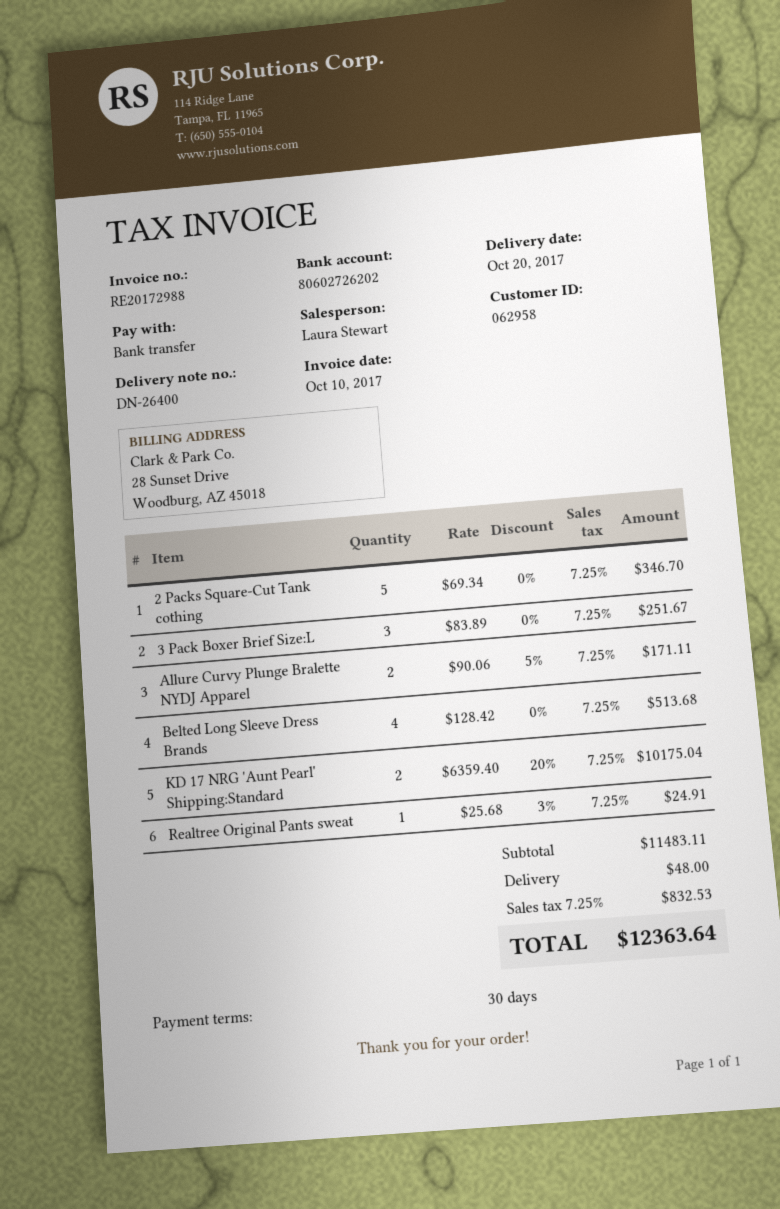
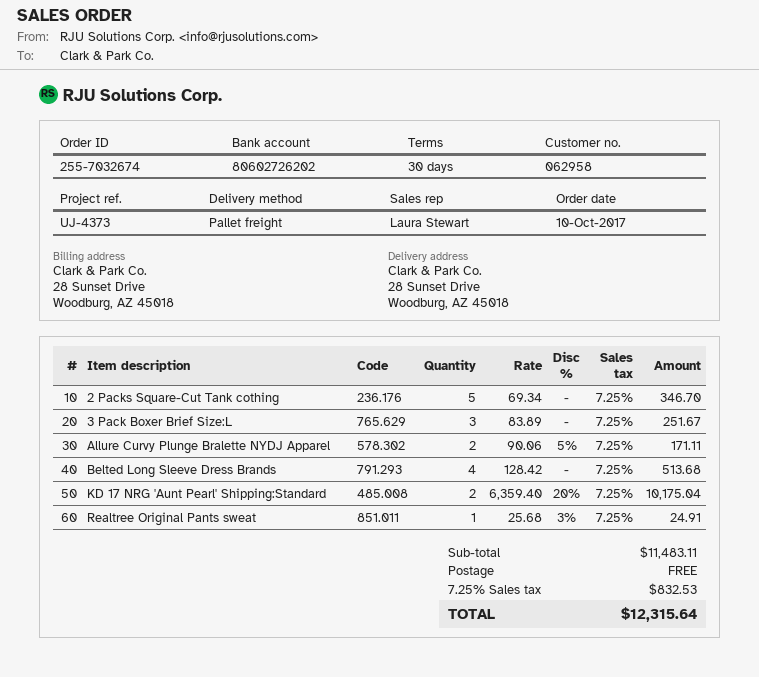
shipping: 48.00 -> 0.00
total: 12363.64 -> 12315.64

